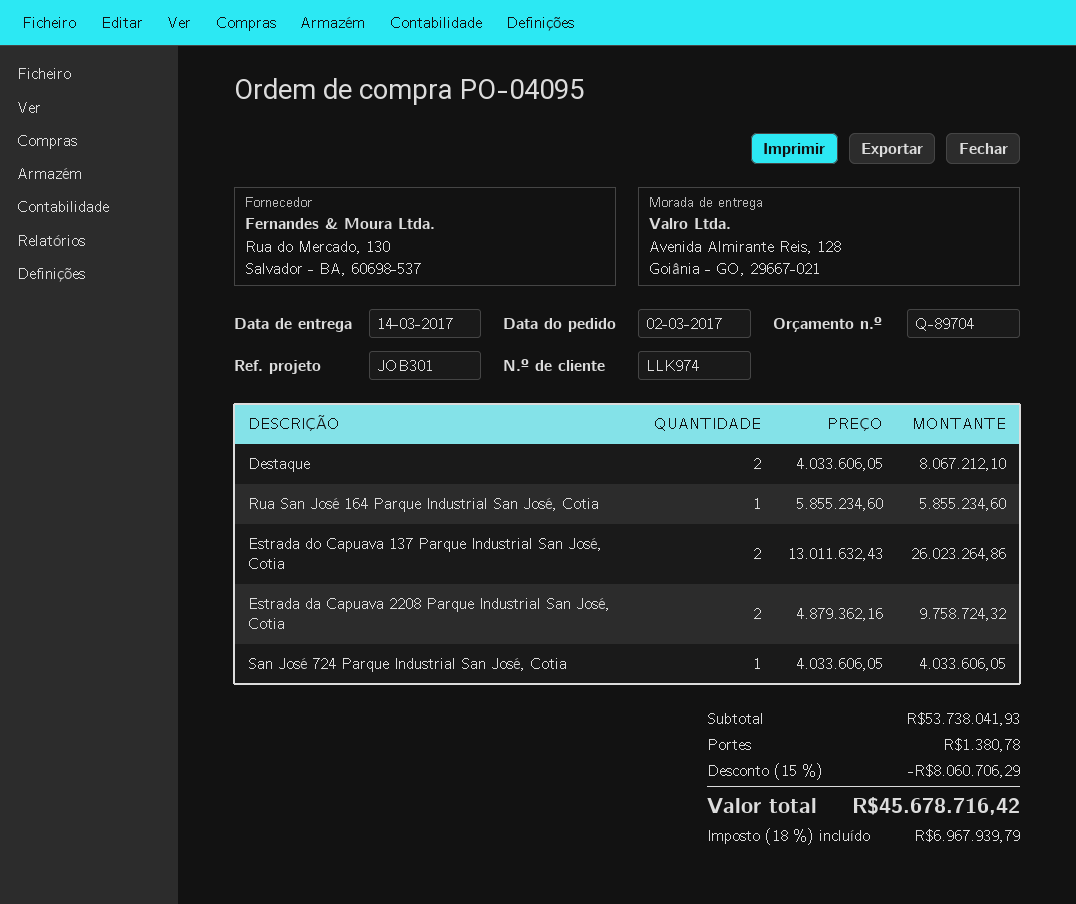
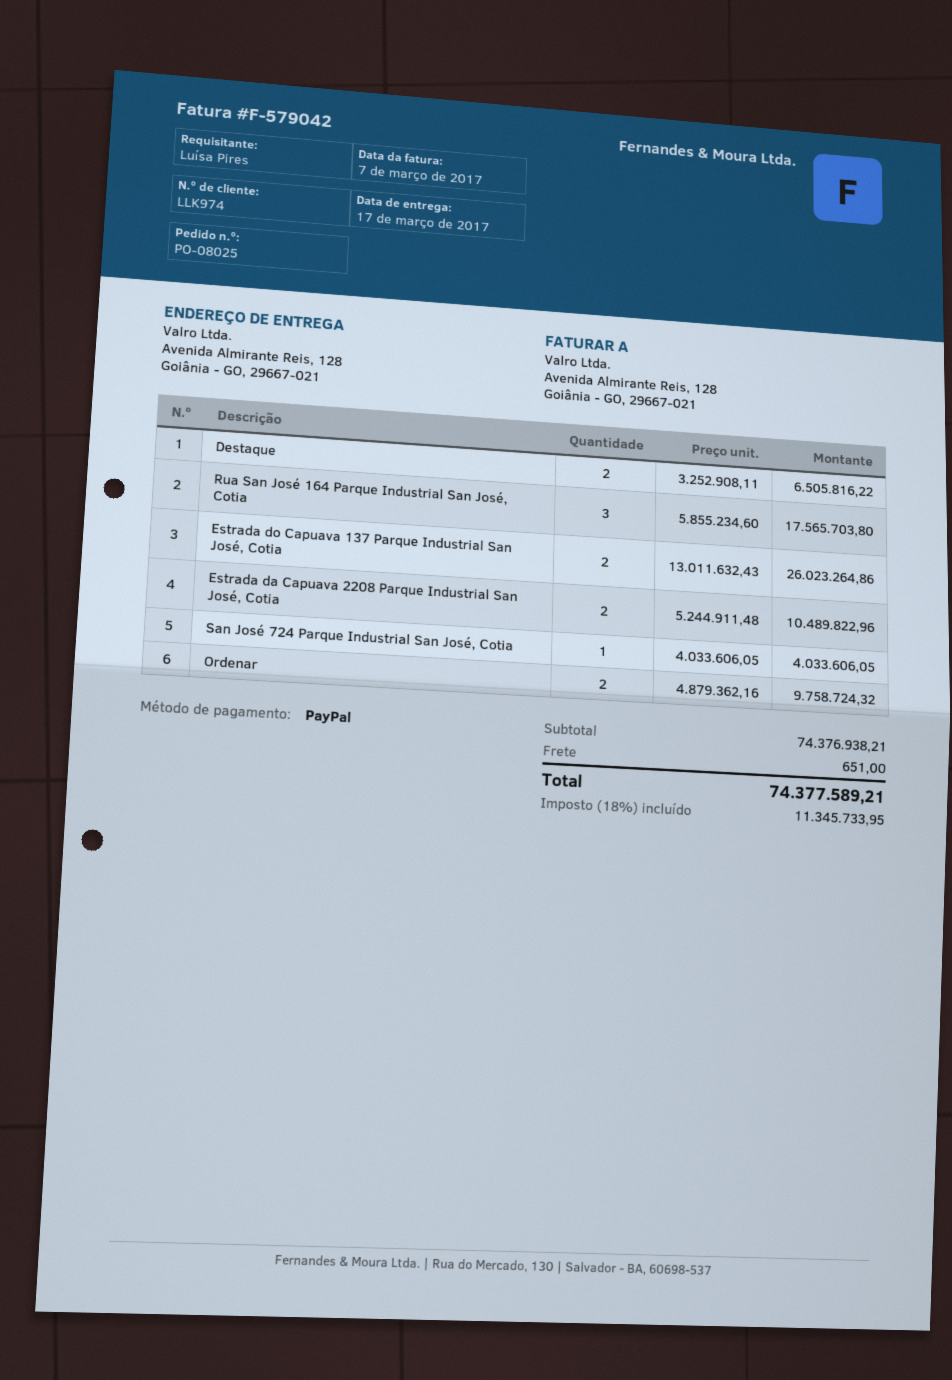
order number: PO-04095 -> PO-08025
delivery date: 2017-03-14 -> 2017-03-17
Destaque: 2 x 4033606.05 = 8067212.10 -> 2 x 3252908.11 = 6505816.22
Rua San José 164 Parque Industrial San José, Cotia: 1 x 5855234.60 = 5855234.60 -> 3 x 5855234.60 = 17565703.80
Estrada da Capuava 2208 Parque Industrial San José, Cotia: 2 x 4879362.16 = 9758724.32 -> 2 x 5244911.48 = 10489822.96
Ordenar: none -> 2 x 4879362.16 = 9758724.32
subtotal: 53738041.93 -> 74376938.21
discount: 15% = 8060706.29 -> none
shipping: 1380.78 -> 651.00
tax: 18% = 6967939.79 -> 18% = 11345733.95
total: 45678716.42 -> 74377589.21

